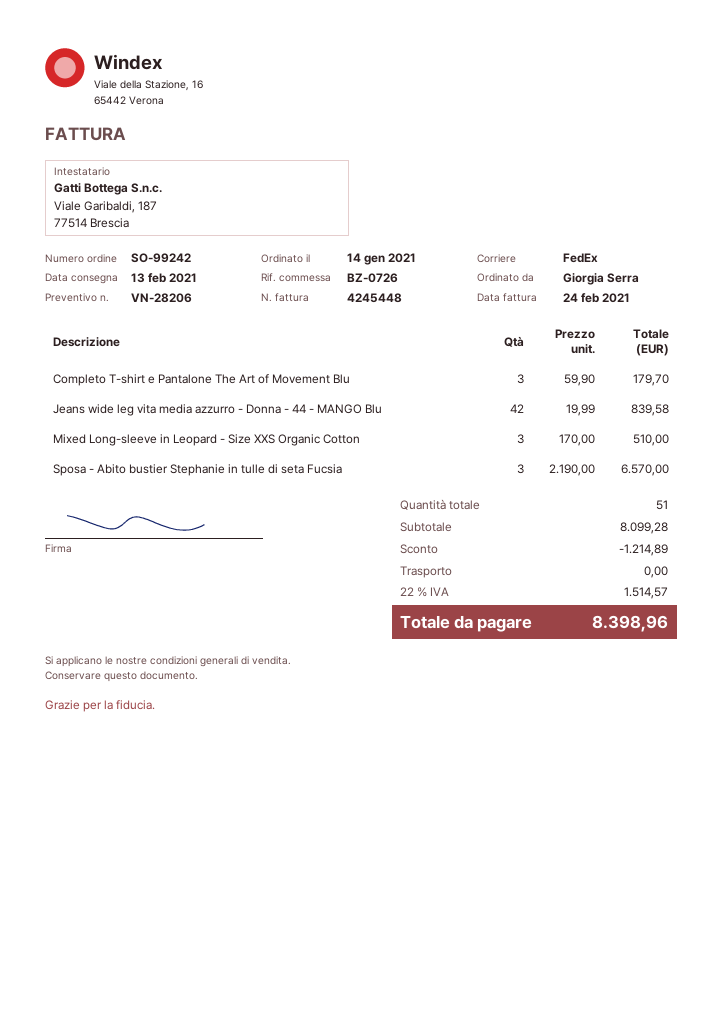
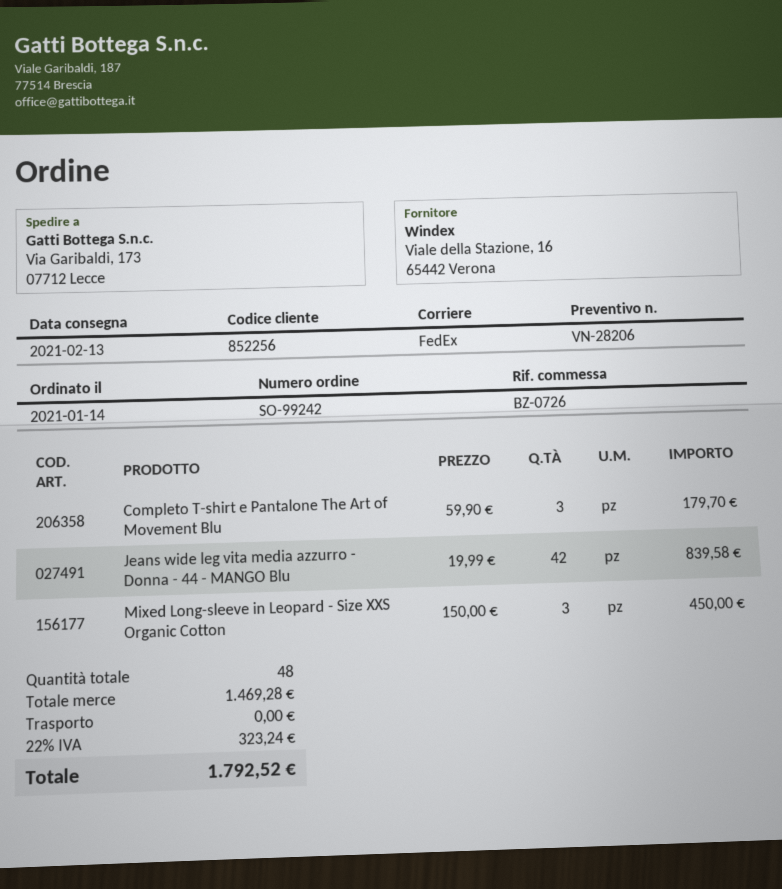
Mixed Long-sleeve in Leopard - Size XXS Organic Cotton: 3 x 170.00 = 510.00 -> 3 x 150.00 = 450.00
Sposa - Abito bustier Stephanie in tulle di seta Fucsia: 3 x 2190.00 = 6570.00 -> none
total quantity: 51 -> 48
subtotal: 8099.28 -> 1469.28
discount: 1214.89 -> none
tax: 22% = 1514.57 -> 22% = 323.24
total: 8398.96 -> 1792.52

